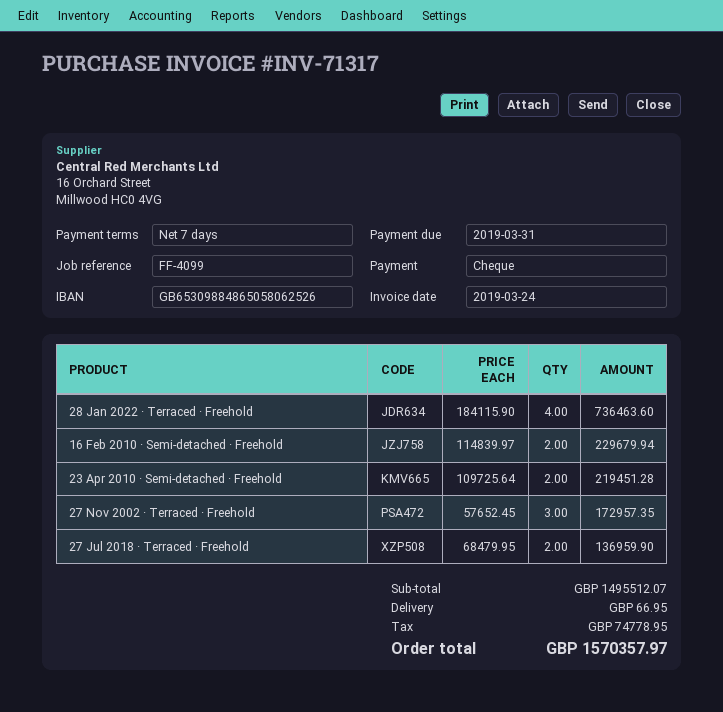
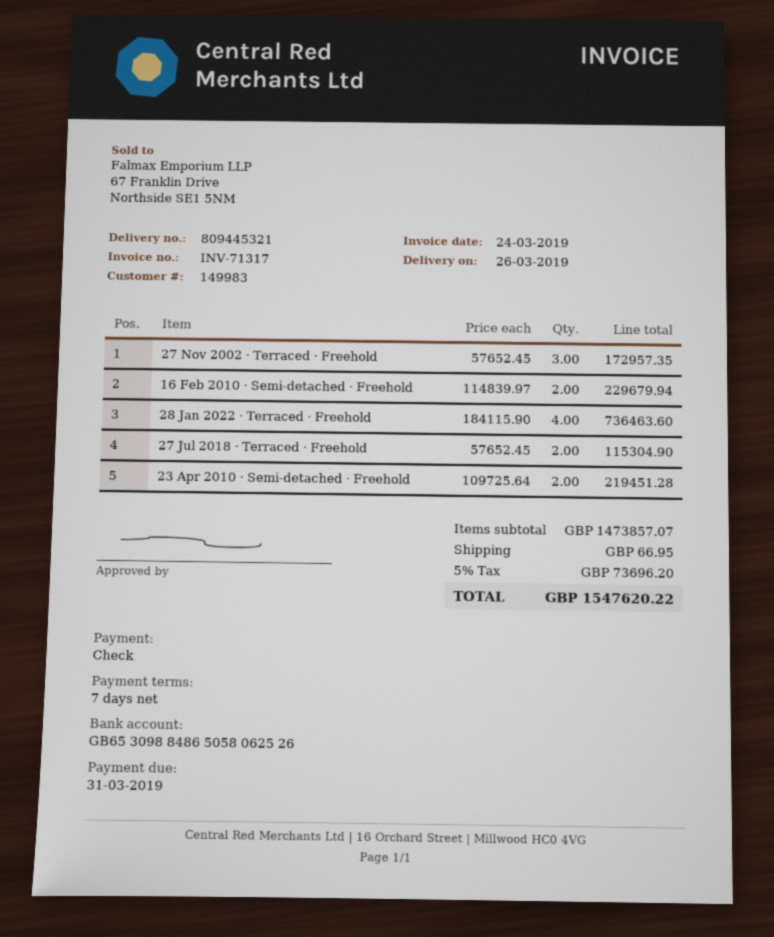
27 Jul 2018 · Terraced · Freehold: 2 x 68479.95 = 136959.90 -> 2 x 57652.45 = 115304.90
subtotal: 1495512.07 -> 1473857.07
tax: 74778.95 -> 73696.20
total: 1570357.97 -> 1547620.22

